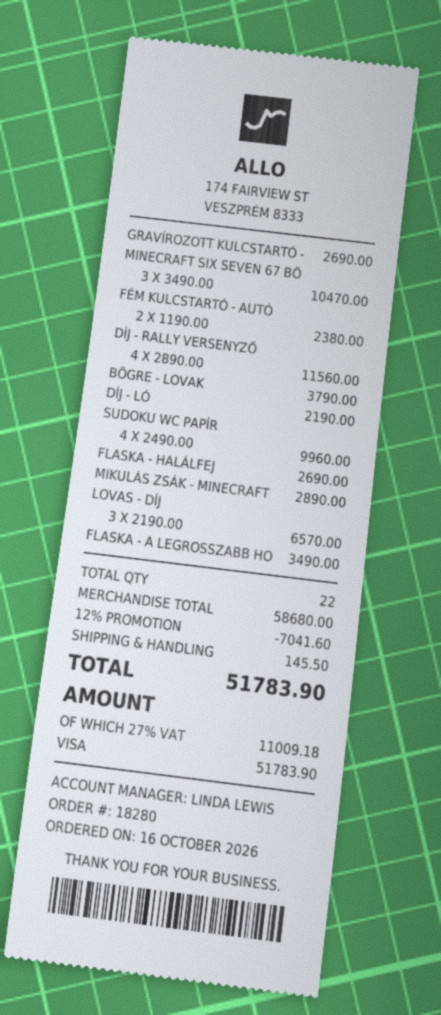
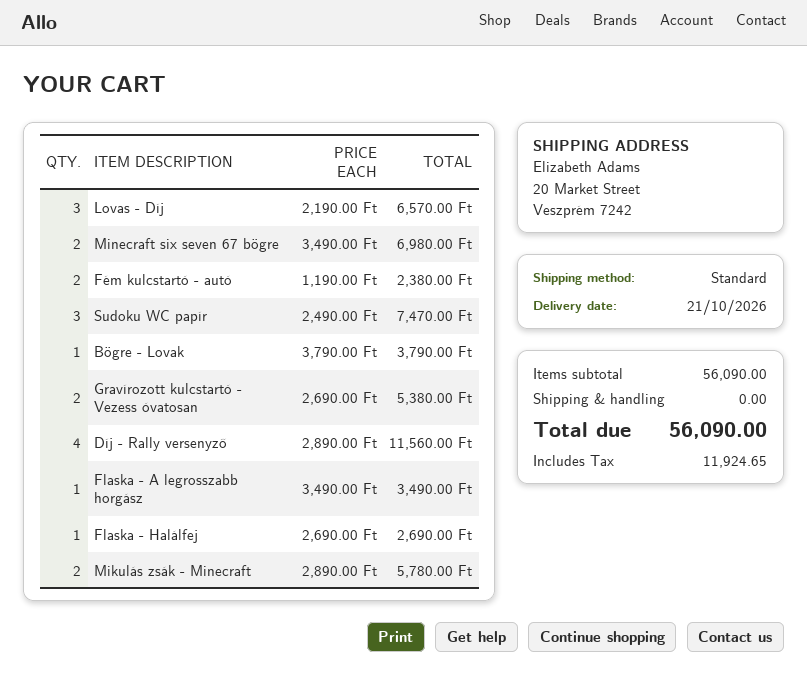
GRAVÍROZOTT KULCSTARTÓ -: 1 x 2690.00 = 2690.00 -> 2 x 2690.00 = 5380.00
MINECRAFT SIX SEVEN 67 BÖ: 3 x 3490.00 = 10470.00 -> 2 x 3490.00 = 6980.00
DÍJ - LÓ: 1 x 2190.00 = 2190.00 -> none
SUDOKU WC PAPÍR: 4 x 2490.00 = 9960.00 -> 3 x 2490.00 = 7470.00
MIKULÁS ZSÁK - MINECRAFT: 1 x 2890.00 = 2890.00 -> 2 x 2890.00 = 5780.00
subtotal: 58680.00 -> 56090.00
discount: 12% = 7041.60 -> none
shipping: 145.50 -> 0.00
tax: 11009.18 -> 11924.65
total: 51783.90 -> 56090.00

